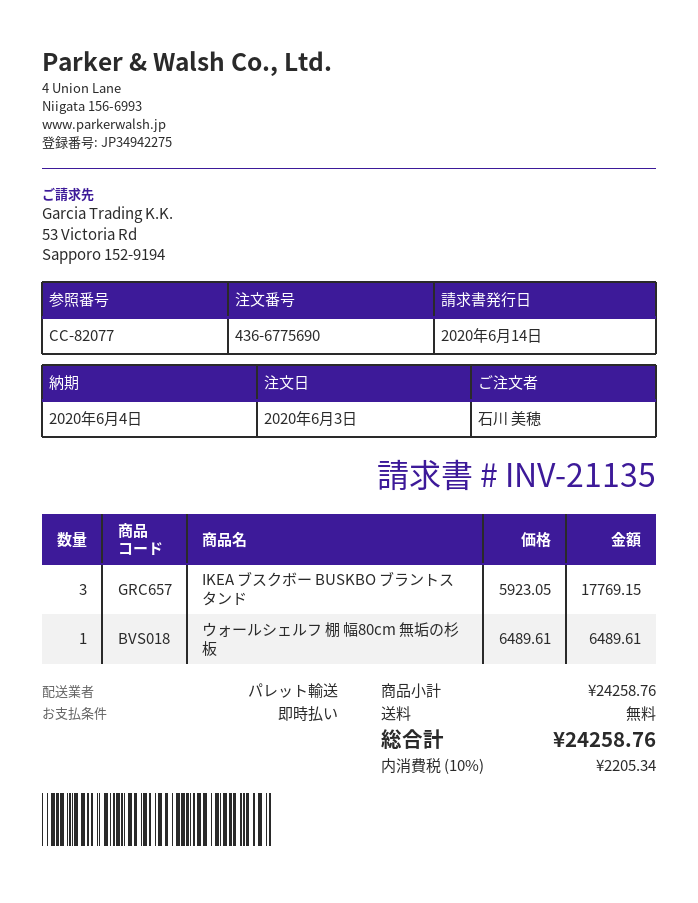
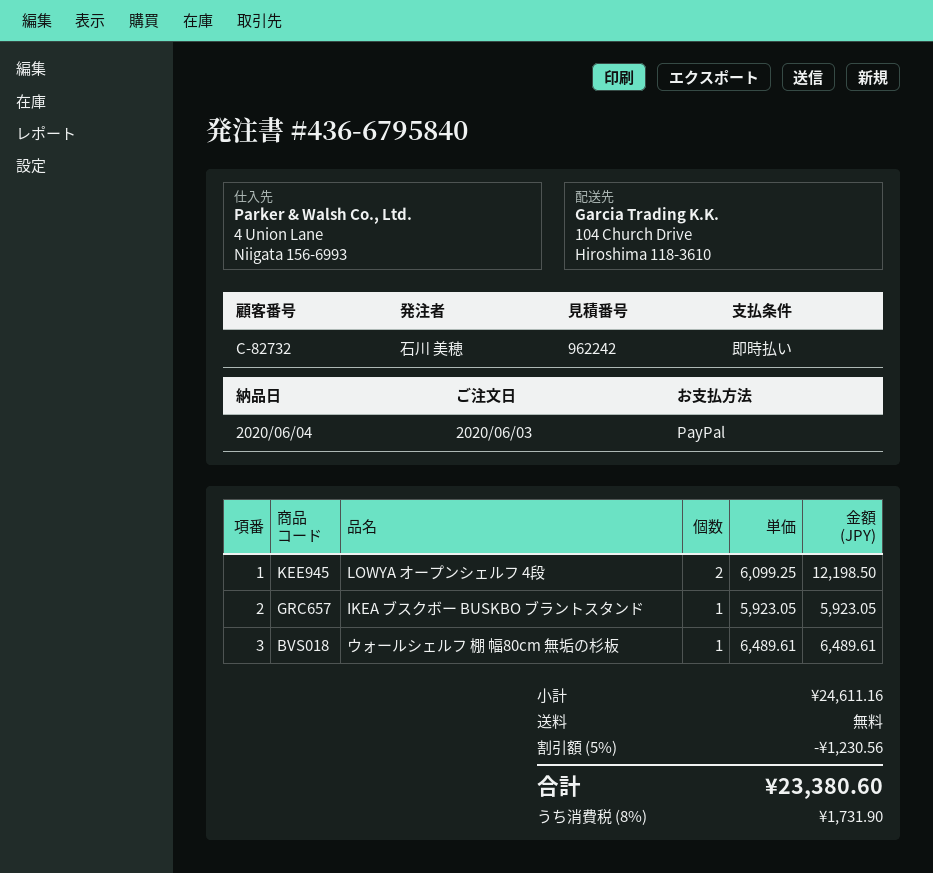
order number: 436-6775690 -> 436-6795840
IKEA ブスクボー BUSKBO ブラントスタンド: 3 x 5923.05 = 17769.15 -> 1 x 5923.05 = 5923.05
LOWYA オープンシェルフ 4段: none -> 2 x 6099.25 = 12198.50
subtotal: 24258.76 -> 24611.16
discount: none -> 5% = 1230.56
tax: 10% = 2205.34 -> 8% = 1731.90
total: 24258.76 -> 23380.60

